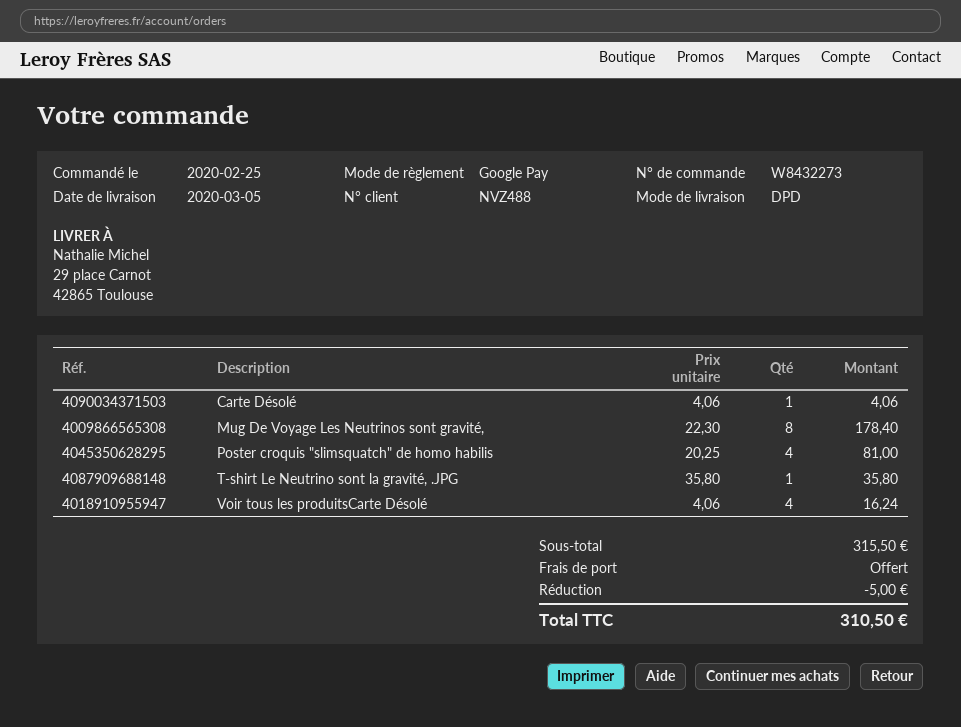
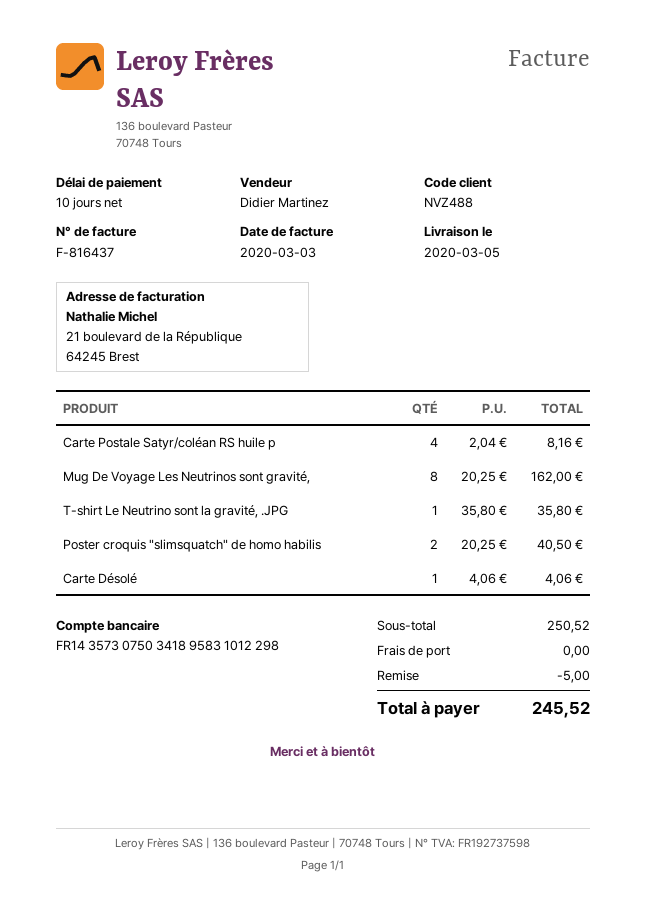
Mug De Voyage Les Neutrinos sont gravité,: 8 x 22.30 = 178.40 -> 8 x 20.25 = 162.00
Poster croquis "slimsquatch" de homo habilis: 4 x 20.25 = 81.00 -> 2 x 20.25 = 40.50
Voir tous les produitsCarte Désolé: 4 x 4.06 = 16.24 -> none
Carte Postale Satyr/coléan RS huile p: none -> 4 x 2.04 = 8.16
subtotal: 315.50 -> 250.52
total: 310.50 -> 245.52

